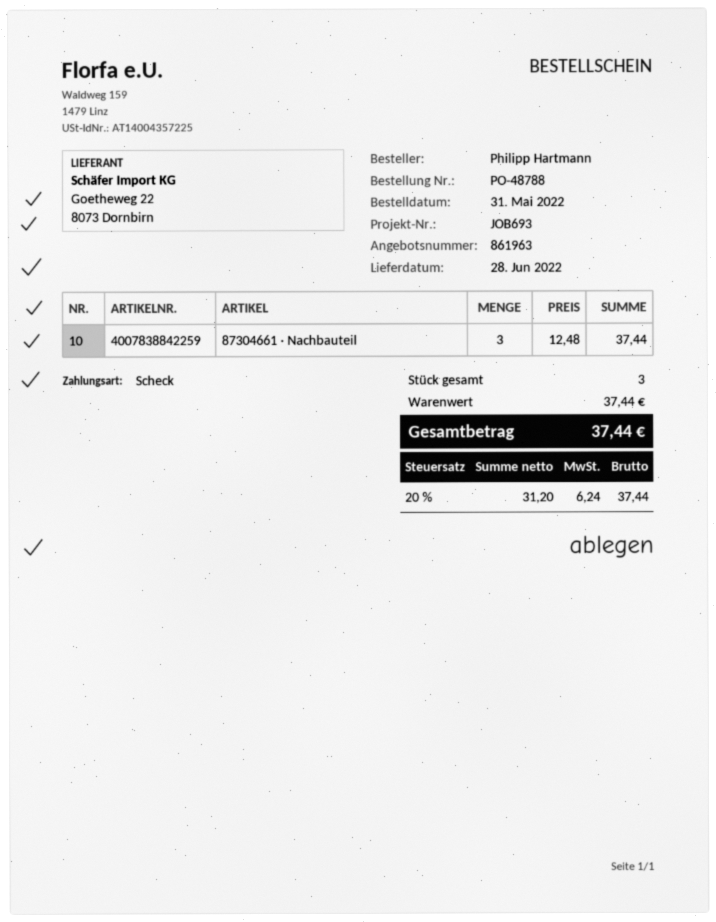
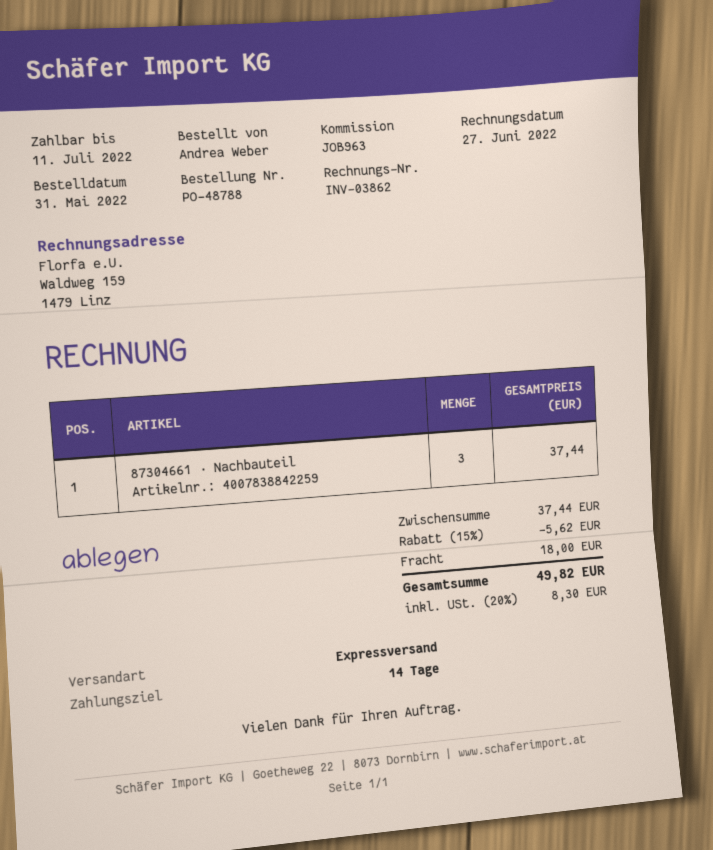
reference: JOB693 -> JOB963
ordered by: Philipp Hartmann -> Andrea Weber
discount: none -> 15% = 5.62
shipping: none -> 18.00
tax: 20% = 6.24 -> 20% = 8.30
total: 37.44 -> 49.82

